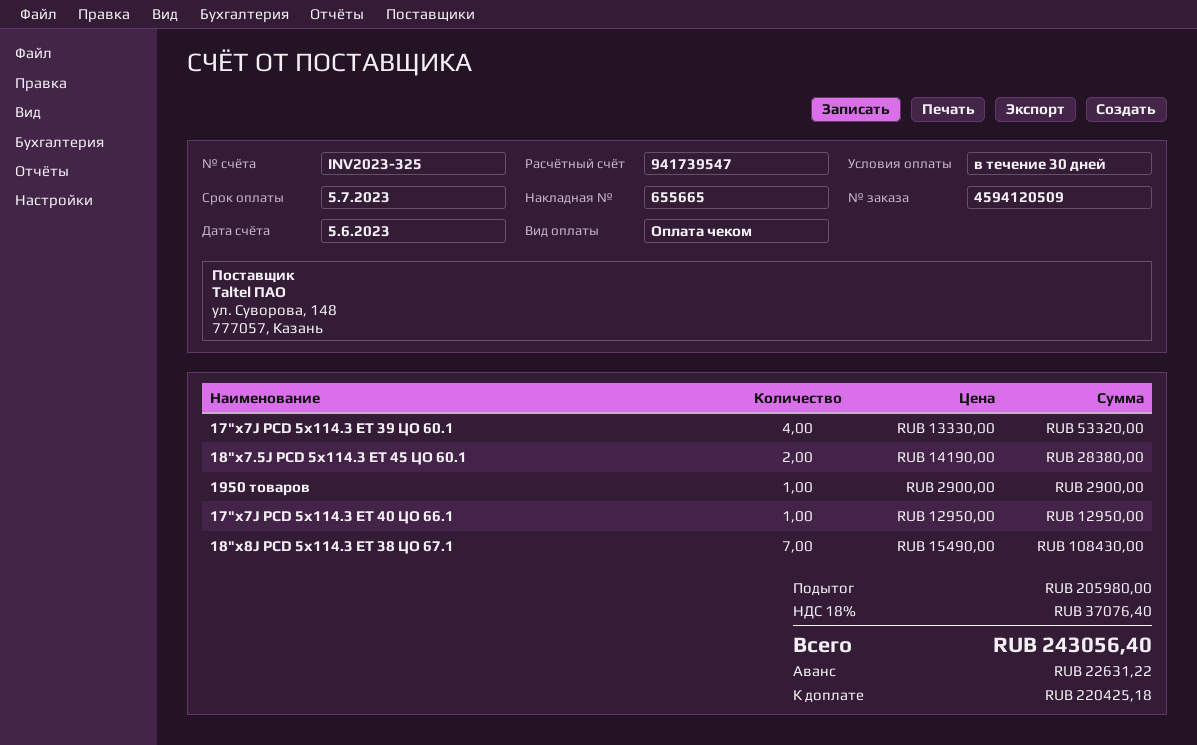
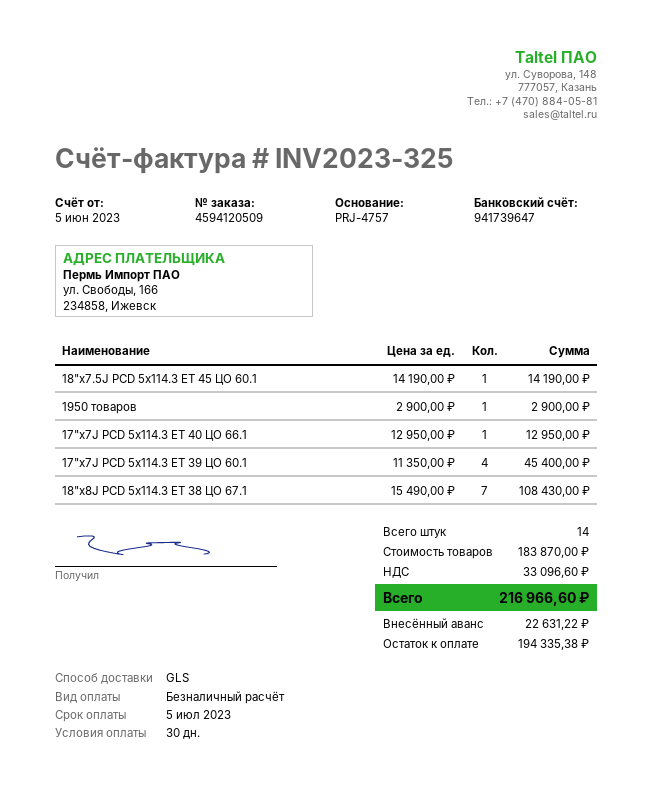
payment method: cheque -> bank transfer
bank account: 941739547 -> 941739647
17"x7J PCD 5x114.3 ЕТ 39 ЦО 60.1: 4 x 13330.00 = 53320.00 -> 4 x 11350.00 = 45400.00
18"x7.5J PCD 5x114.3 ЕТ 45 ЦО 60.1: 2 x 14190.00 = 28380.00 -> 1 x 14190.00 = 14190.00
subtotal: 205980.00 -> 183870.00
tax: 37076.40 -> 33096.60
total: 243056.40 -> 216966.60
balance: 220425.18 -> 194335.38

